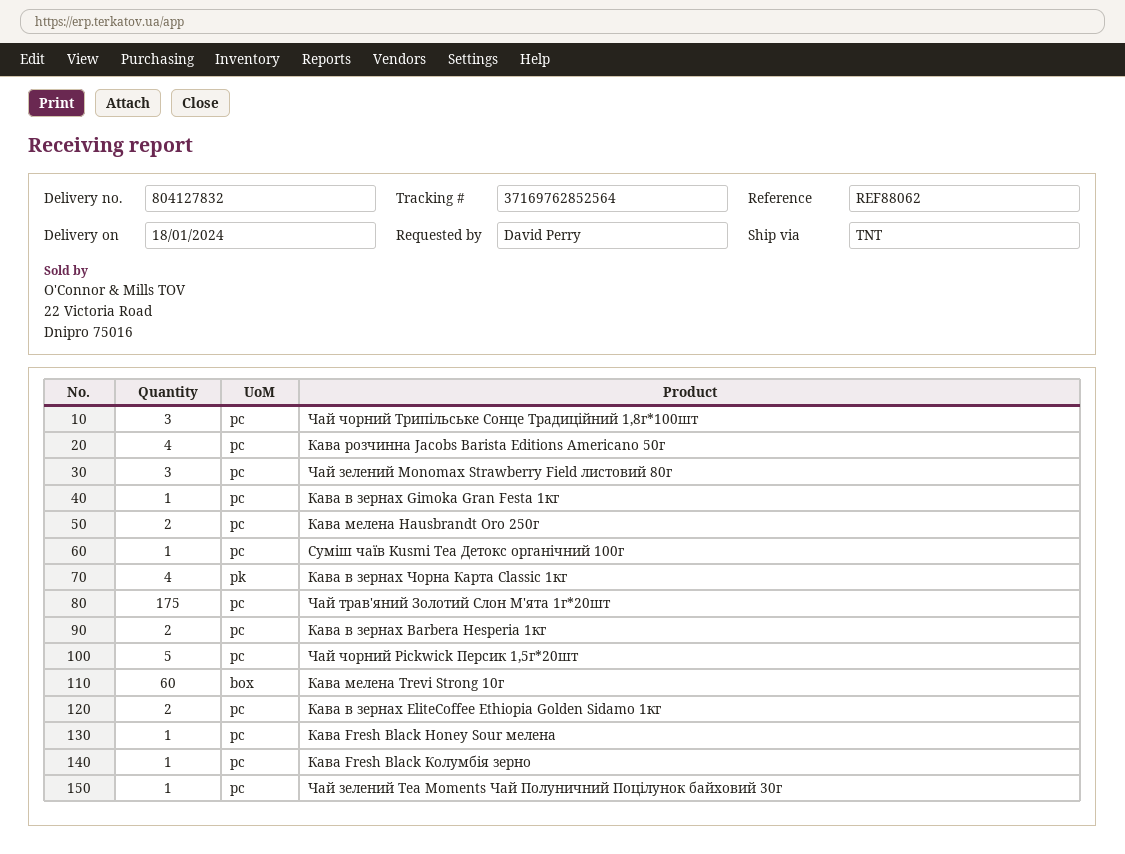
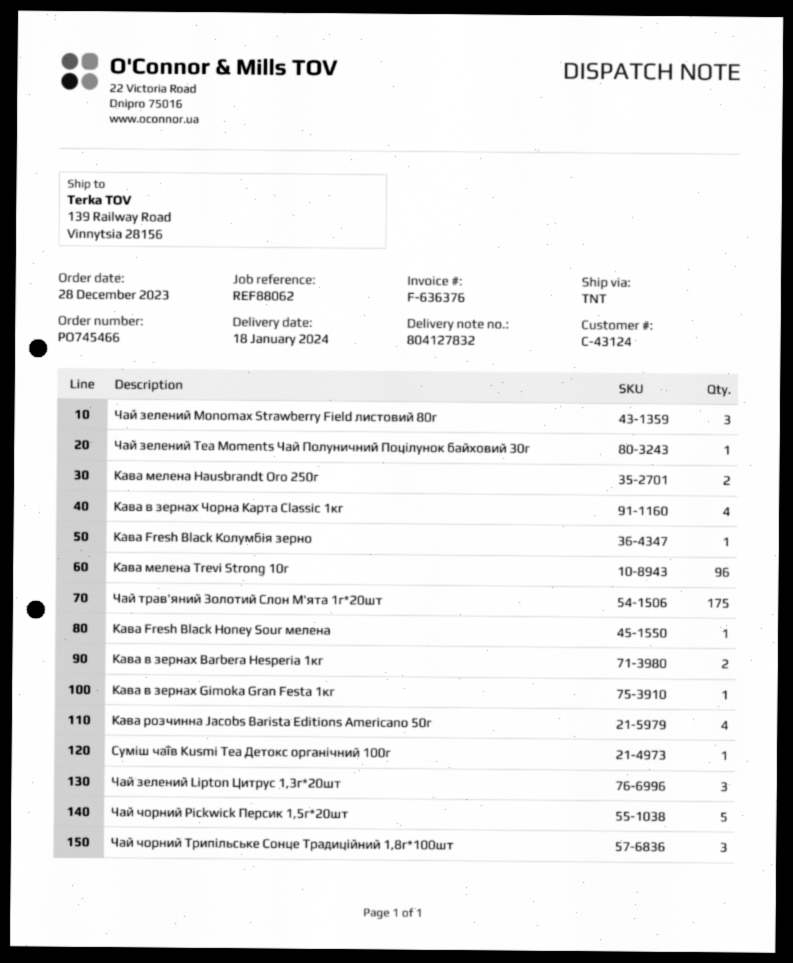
Кава мелена Trevi Strong 10г: 60 -> 96
Кава в зернах EliteCoffee Ethiopia Golden Sidamo 1кг: 2 -> none
Чай зелений Lipton Цитрус 1,3г*20шт: none -> 3

